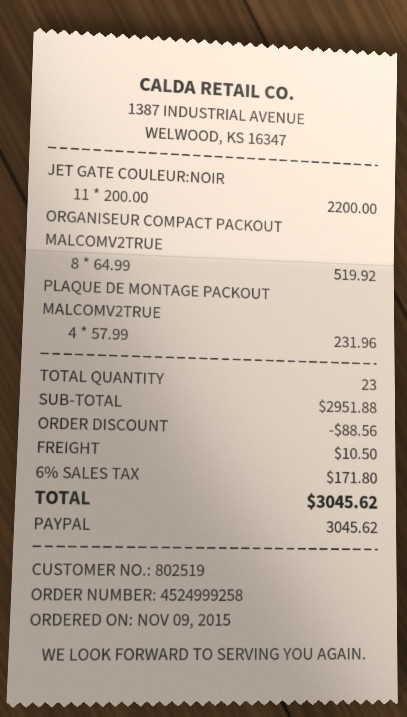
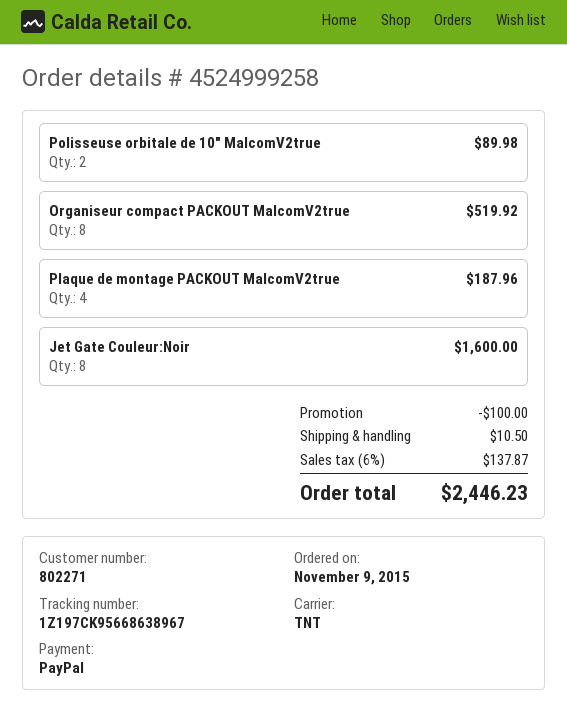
customer number: 802519 -> 802271
JET GATE COULEUR:NOIR: 11 for 2200.00 -> 8 for 1600.00
PLAQUE DE MONTAGE PACKOUT MALCOMV2TRUE: 4 for 231.96 -> 4 for 187.96
Polisseuse orbitale de 10" MalcomV2true: none -> 2 for 89.98
discount: 88.56 -> 100.00
tax: 6% = 171.80 -> 6% = 137.87
total: 3045.62 -> 2446.23

